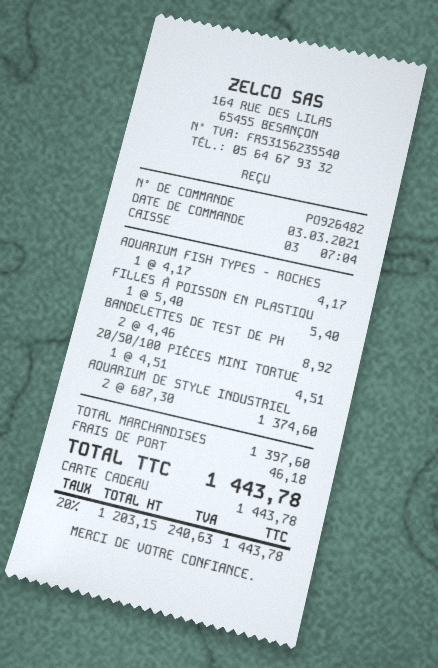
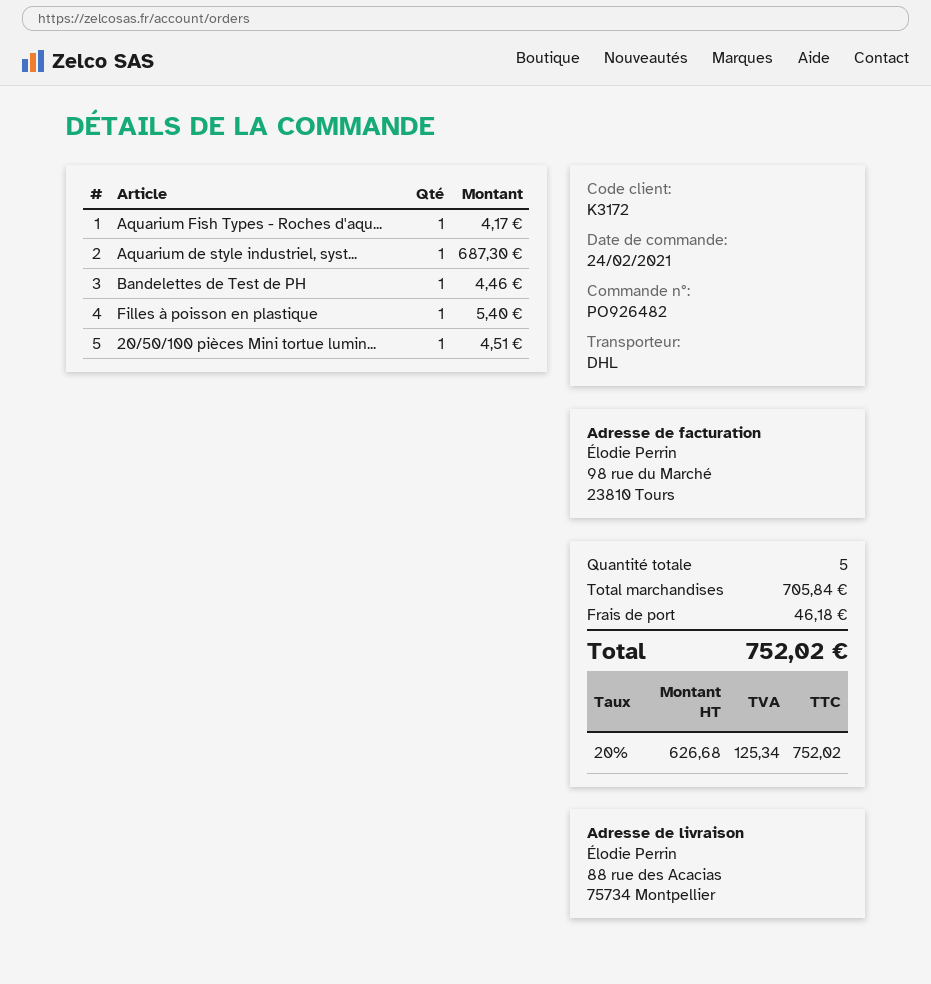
order date: 2021-03-03 -> 2021-02-24
BANDELETTES DE TEST DE PH: 2 for 8.92 -> 1 for 4.46
AQUARIUM DE STYLE INDUSTRIEL: 2 for 1374.60 -> 1 for 687.30
subtotal: 1397.60 -> 705.84
net: 1203.15 -> 626.68
tax: 20% = 240.63 -> 20% = 125.34
total: 1443.78 -> 752.02

